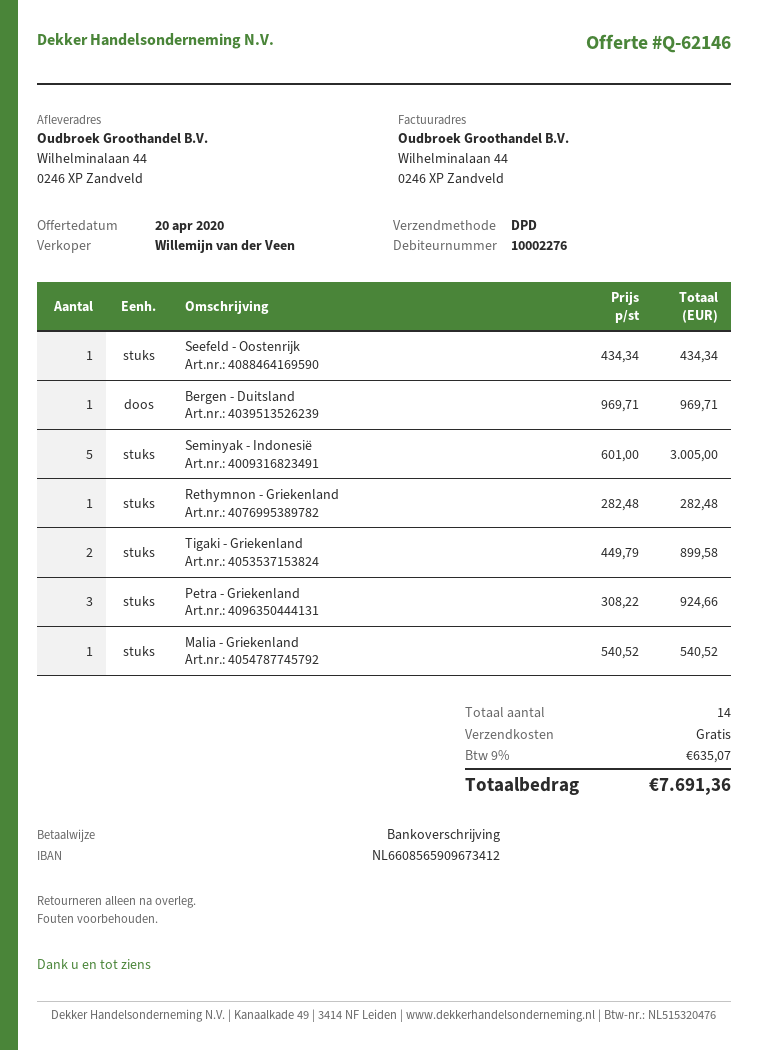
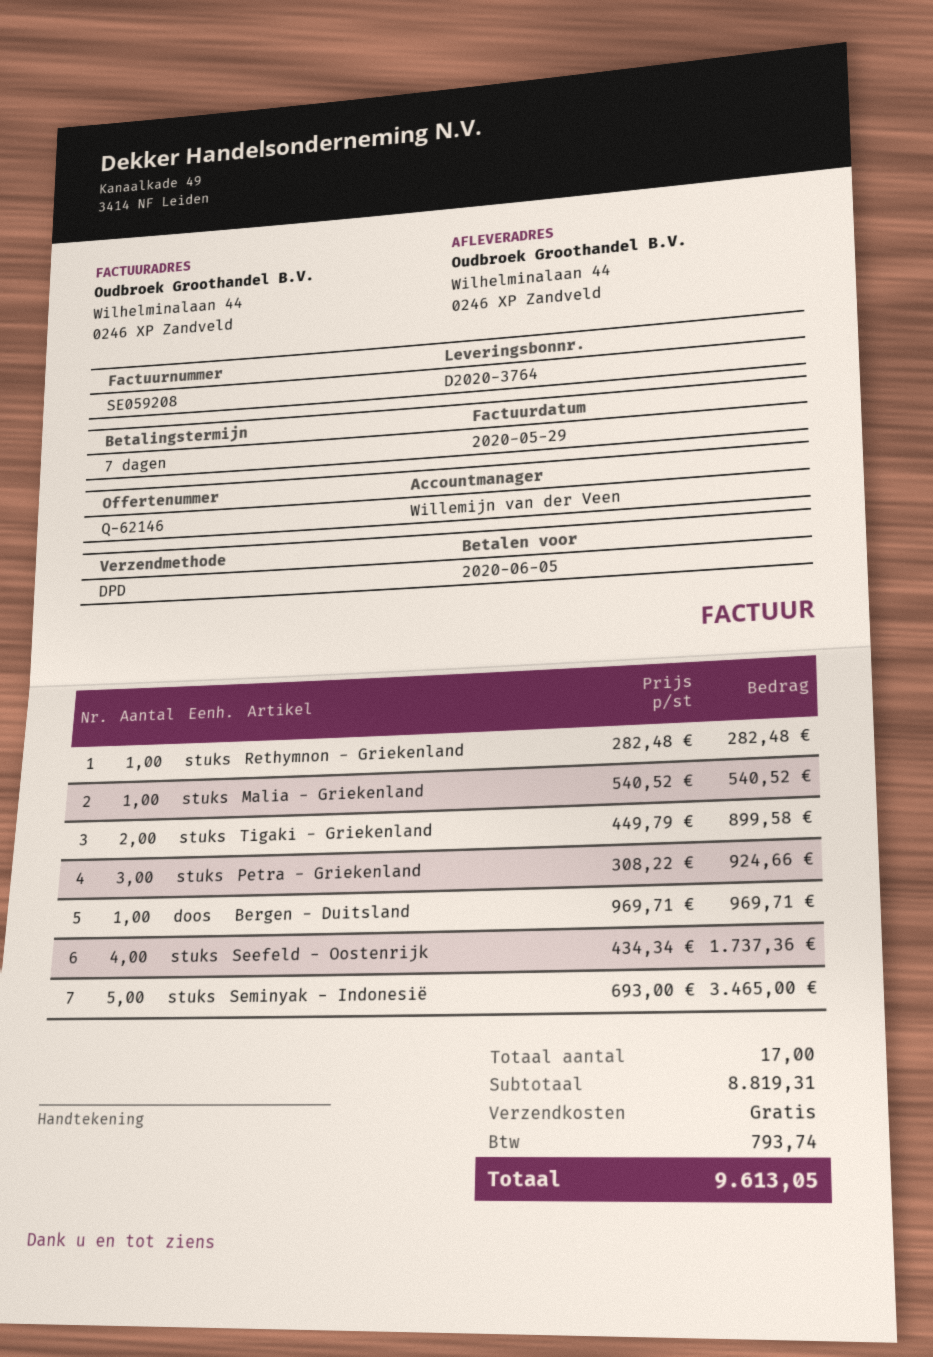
Seefeld - Oostenrijk: 1 x 434.34 = 434.34 -> 4 x 434.34 = 1737.36
Seminyak - Indonesië: 5 x 601.00 = 3005.00 -> 5 x 693.00 = 3465.00
total quantity: 14 -> 17
tax: 635.07 -> 793.74
total: 7691.36 -> 9613.05

